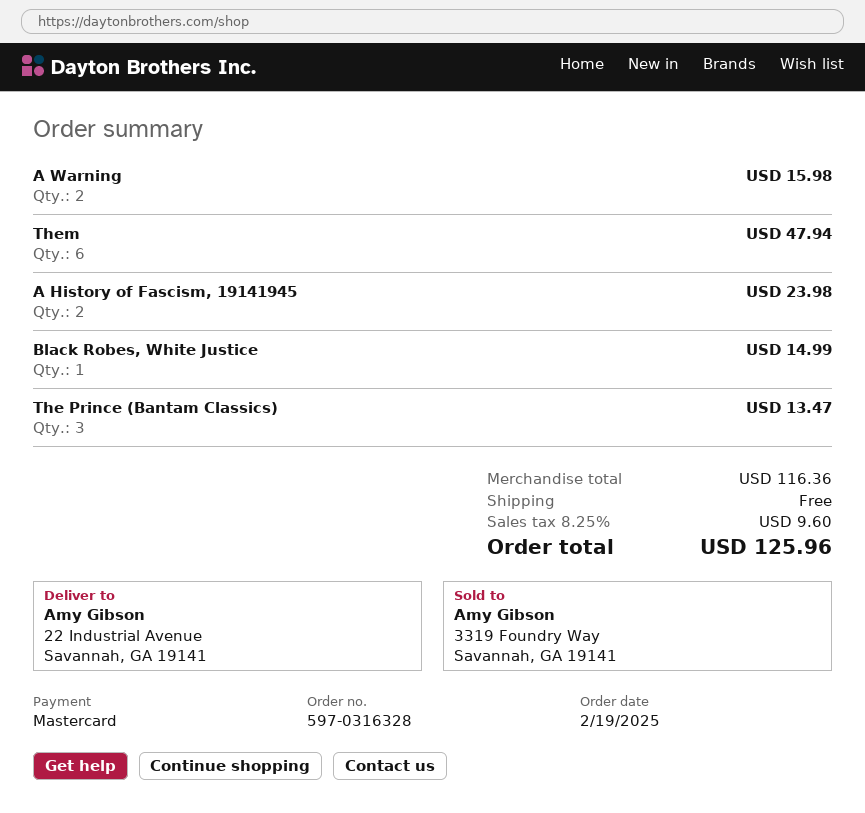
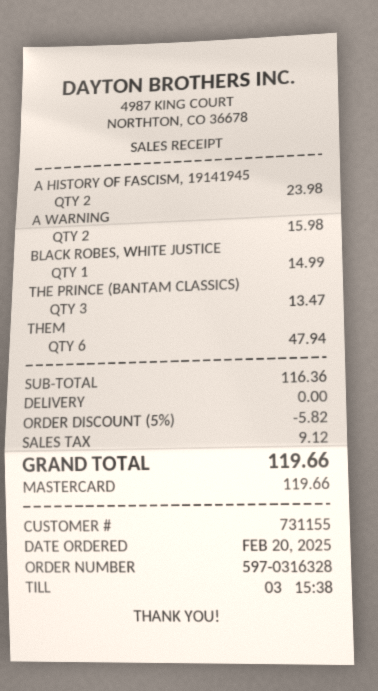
order date: 2025-02-19 -> 2025-02-20
discount: none -> 5% = 5.82
tax: 9.60 -> 9.12
total: 125.96 -> 119.66

